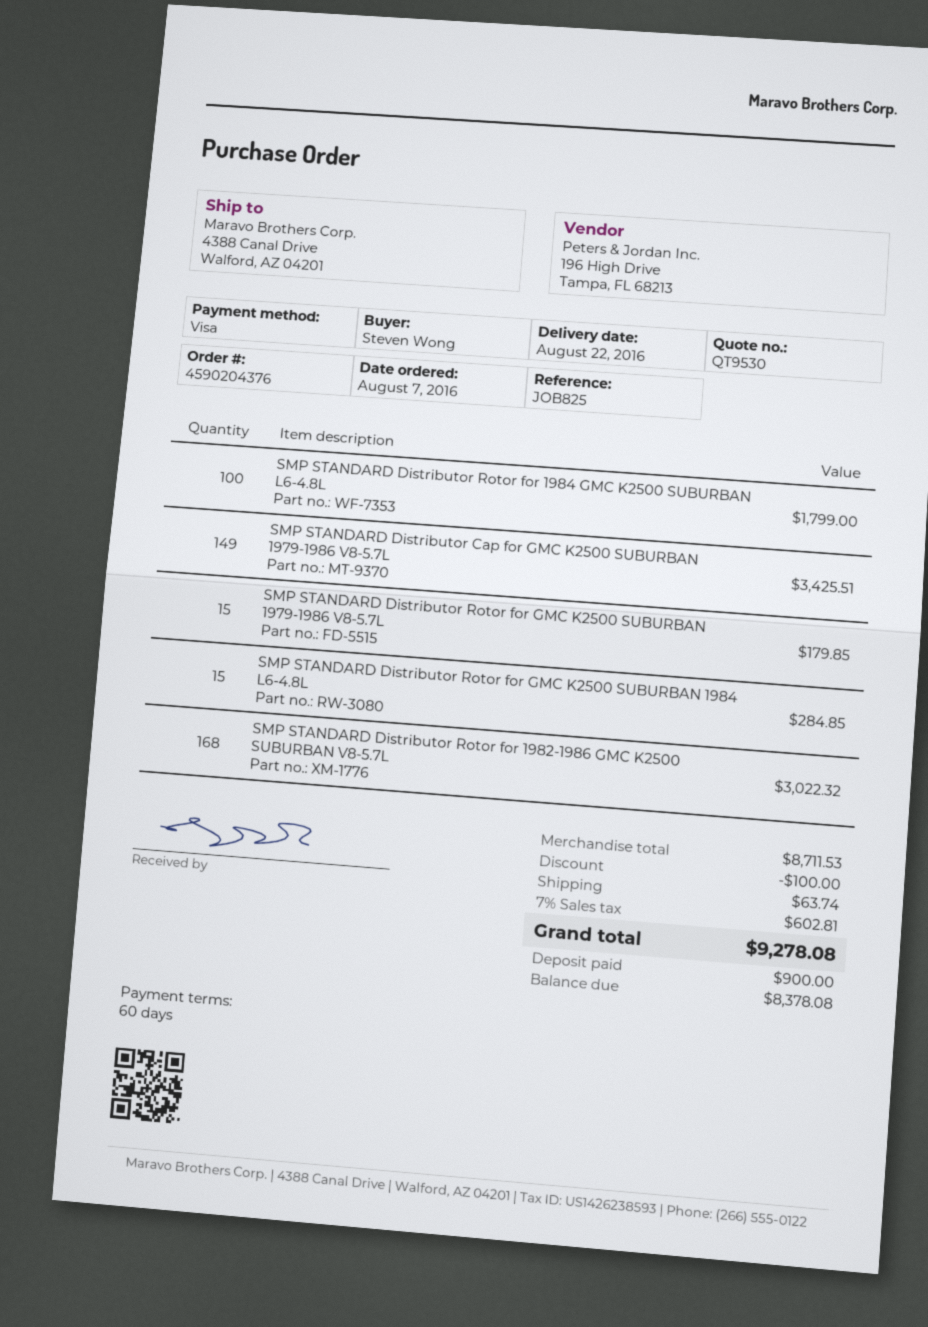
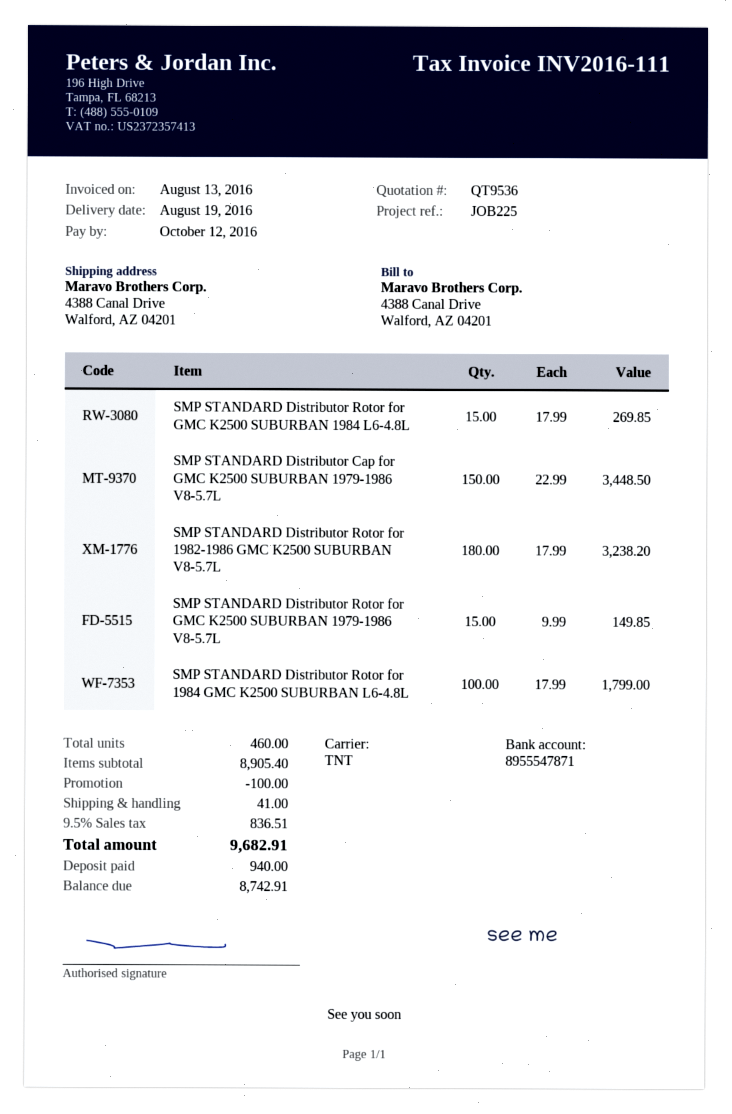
quote number: QT9530 -> QT9536
delivery date: 2016-08-22 -> 2016-08-19
reference: JOB825 -> JOB225
SMP STANDARD Distributor Cap for GMC K2500 SUBURBAN 1979-1986 V8-5.7L: 149 for 3425.51 -> 150 for 3448.50
SMP STANDARD Distributor Rotor for GMC K2500 SUBURBAN 1979-1986 V8-5.7L: 15 for 179.85 -> 15 for 149.85
SMP STANDARD Distributor Rotor for GMC K2500 SUBURBAN 1984 L6-4.8L: 15 for 284.85 -> 15 for 269.85
SMP STANDARD Distributor Rotor for 1982-1986 GMC K2500 SUBURBAN V8-5.7L: 168 for 3022.32 -> 180 for 3238.20
subtotal: 8711.53 -> 8905.40
shipping: 63.74 -> 41.00
tax: 7% = 602.81 -> 9.5% = 836.51
total: 9278.08 -> 9682.91
deposit: 900.00 -> 940.00
balance: 8378.08 -> 8742.91

